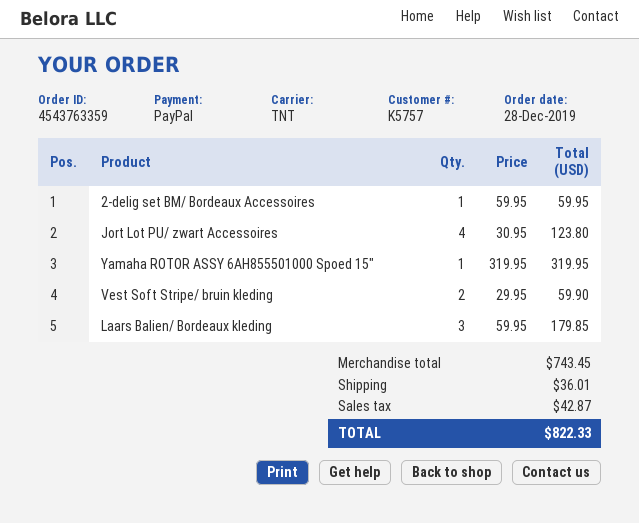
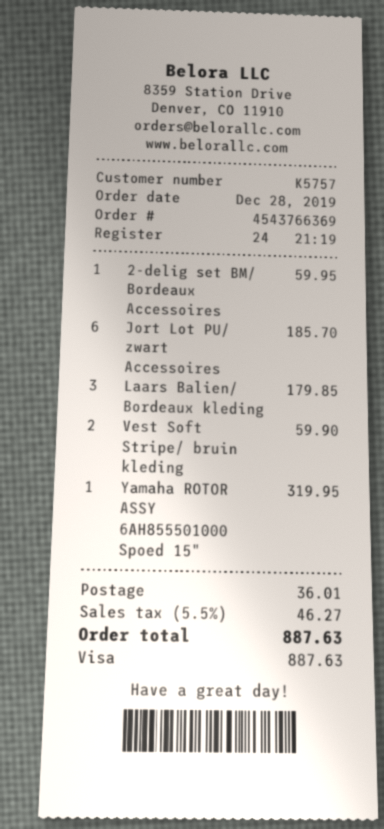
order number: 4543763359 -> 4543766369
payment method: PayPal -> Visa
Jort Lot PU/ zwart Accessoires: 4 for 123.80 -> 6 for 185.70
tax: 42.87 -> 46.27
total: 822.33 -> 887.63

